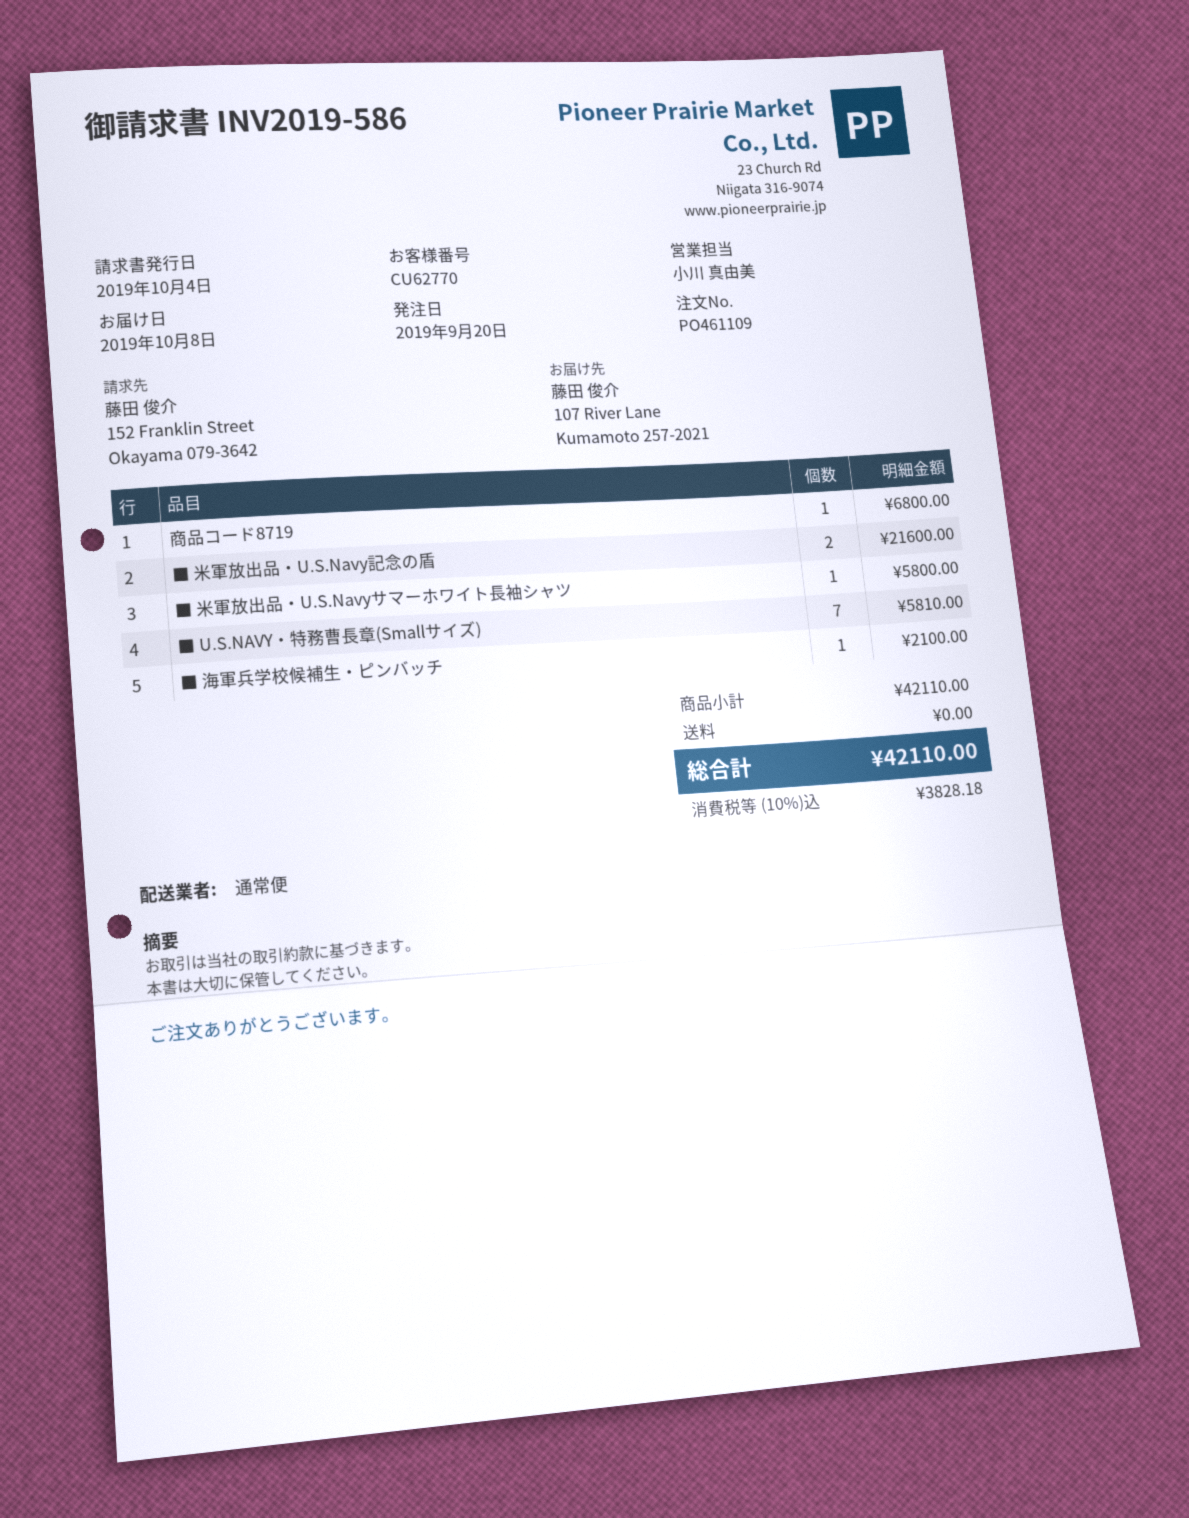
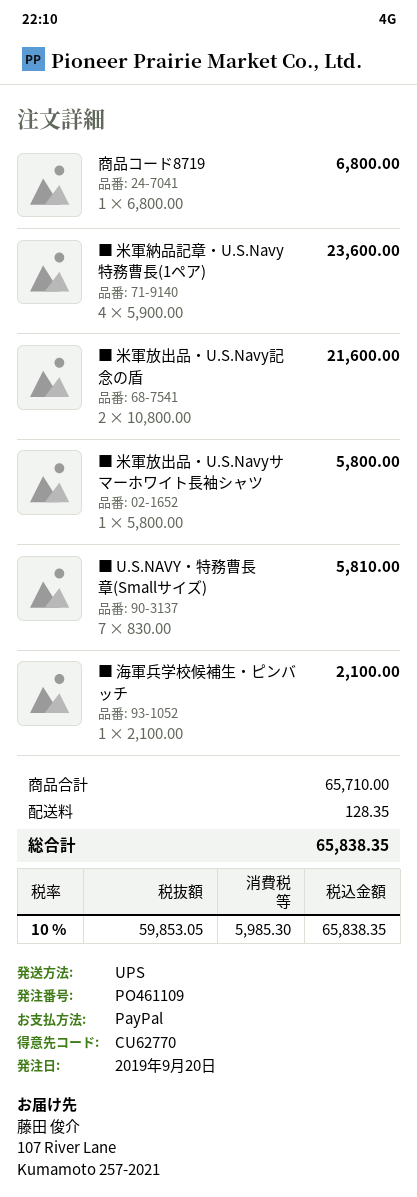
shipping method: standard -> UPS
■ 米軍納品記章・U.S.Navy特務曹長(1ペア): none -> 4 for 23600.00
subtotal: 42110.00 -> 65710.00
shipping: 0.00 -> 128.35
tax: 10% = 3828.18 -> 10% = 5985.30
total: 42110.00 -> 65838.35

